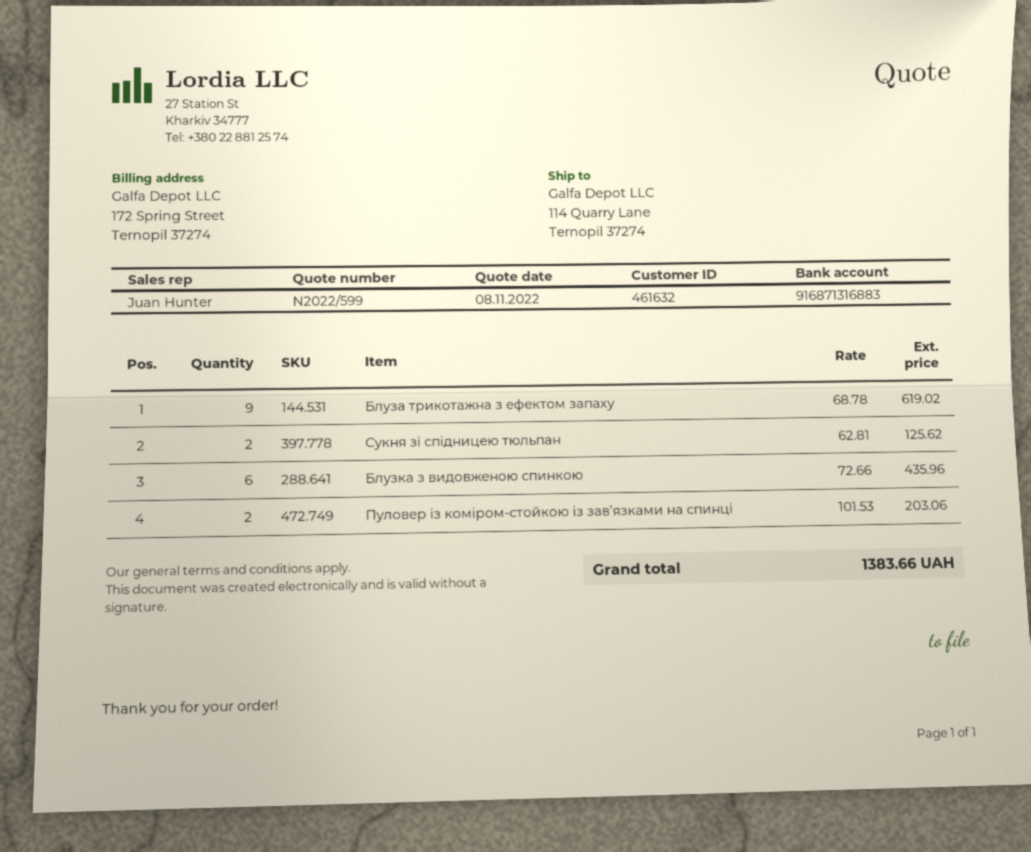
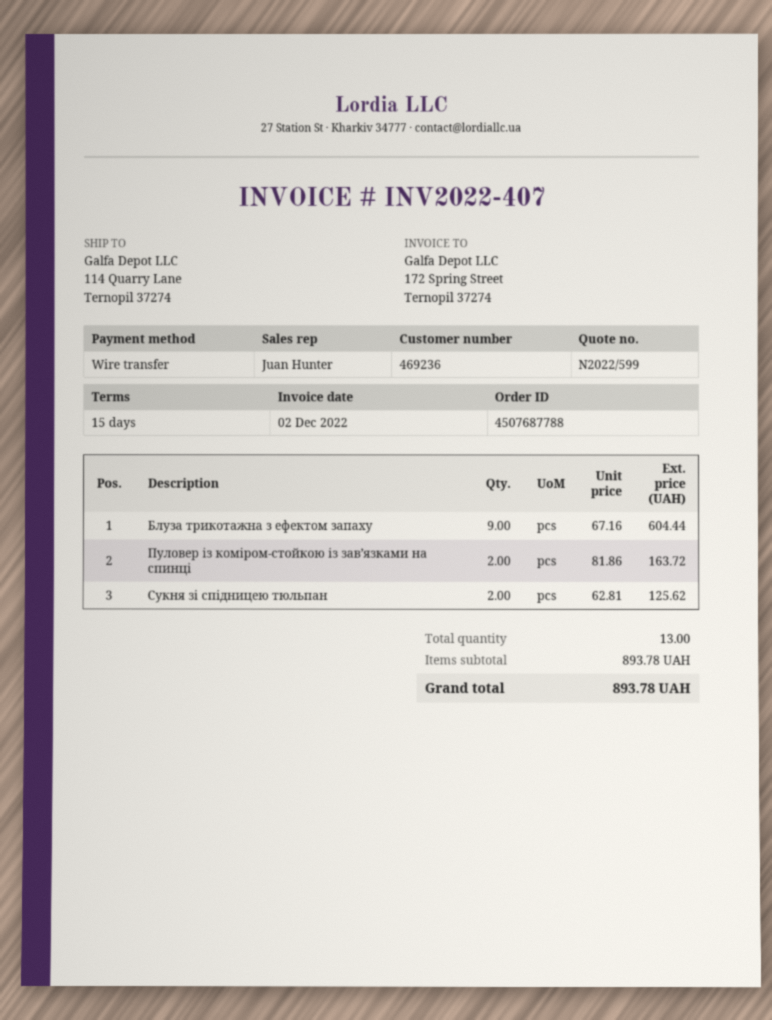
customer number: 461632 -> 469236
Блуза трикотажна з ефектом запаху: 9 x 68.78 = 619.02 -> 9 x 67.16 = 604.44
Блузка з видовженою спинкою: 6 x 72.66 = 435.96 -> none
Пуловер із коміром-стойкою із зав’язками на спинці: 2 x 101.53 = 203.06 -> 2 x 81.86 = 163.72
total: 1383.66 -> 893.78

